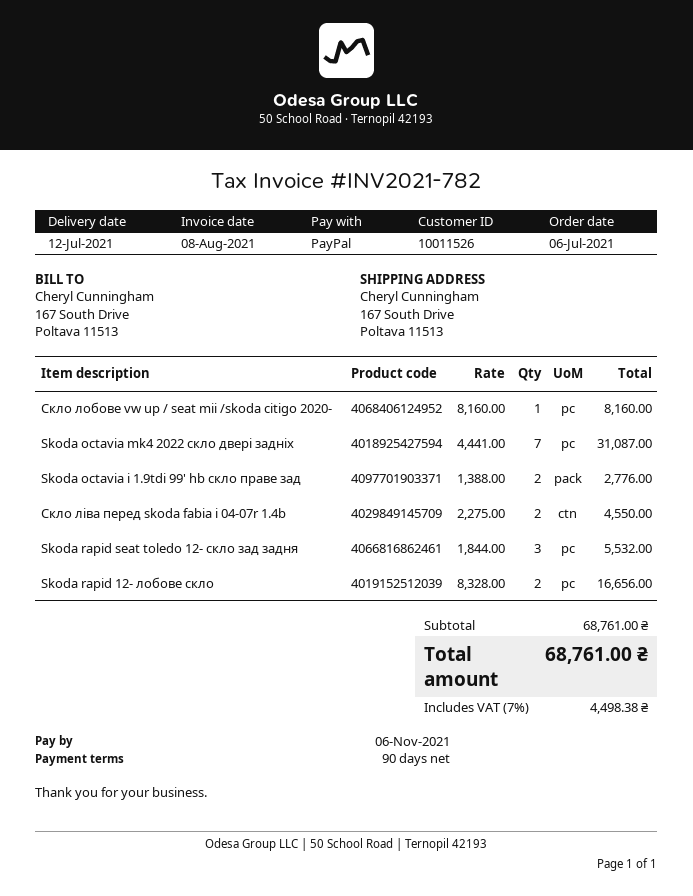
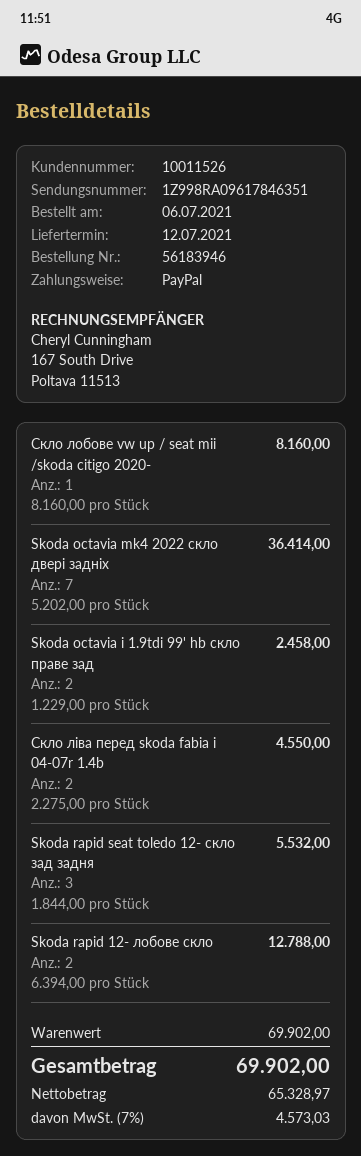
Skoda octavia mk4 2022 скло двері задніх: 7 x 4441.00 = 31087.00 -> 7 x 5202.00 = 36414.00
Skoda octavia i 1.9tdi 99' hb скло праве зад: 2 x 1388.00 = 2776.00 -> 2 x 1229.00 = 2458.00
Skoda rapid 12- лобове скло: 2 x 8328.00 = 16656.00 -> 2 x 6394.00 = 12788.00
subtotal: 68761.00 -> 69902.00
tax: 7% = 4498.38 -> 7% = 4573.03
total: 68761.00 -> 69902.00

